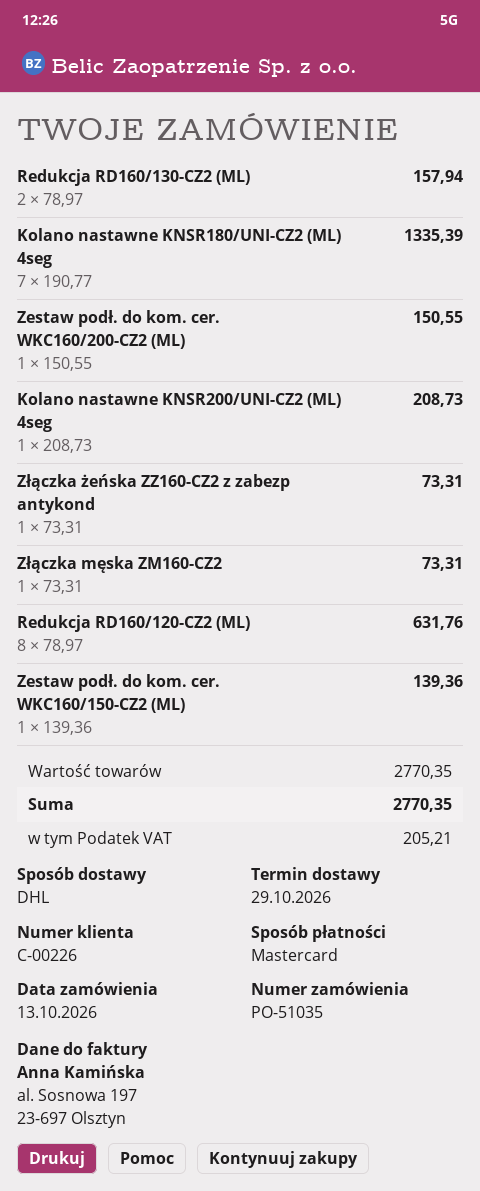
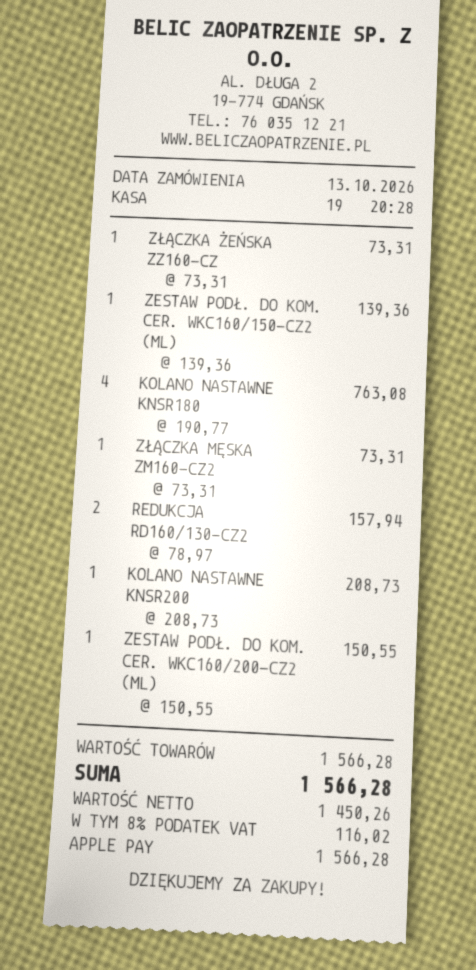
payment method: Mastercard -> Apple Pay
Kolano nastawne KNSR180/UNI-CZ2 (ML) 4seg: 7 x 190.77 = 1335.39 -> 4 x 190.77 = 763.08
Redukcja RD160/120-CZ2 (ML): 8 x 78.97 = 631.76 -> none
subtotal: 2770.35 -> 1566.28
tax: 205.21 -> 116.02
total: 2770.35 -> 1566.28

